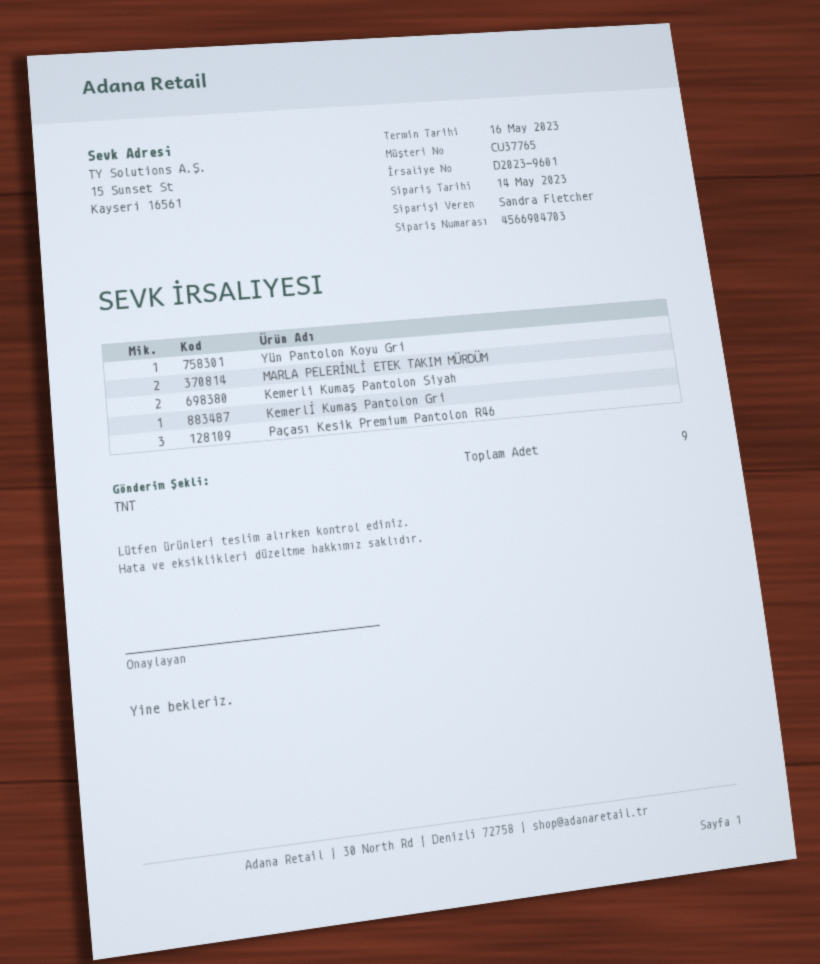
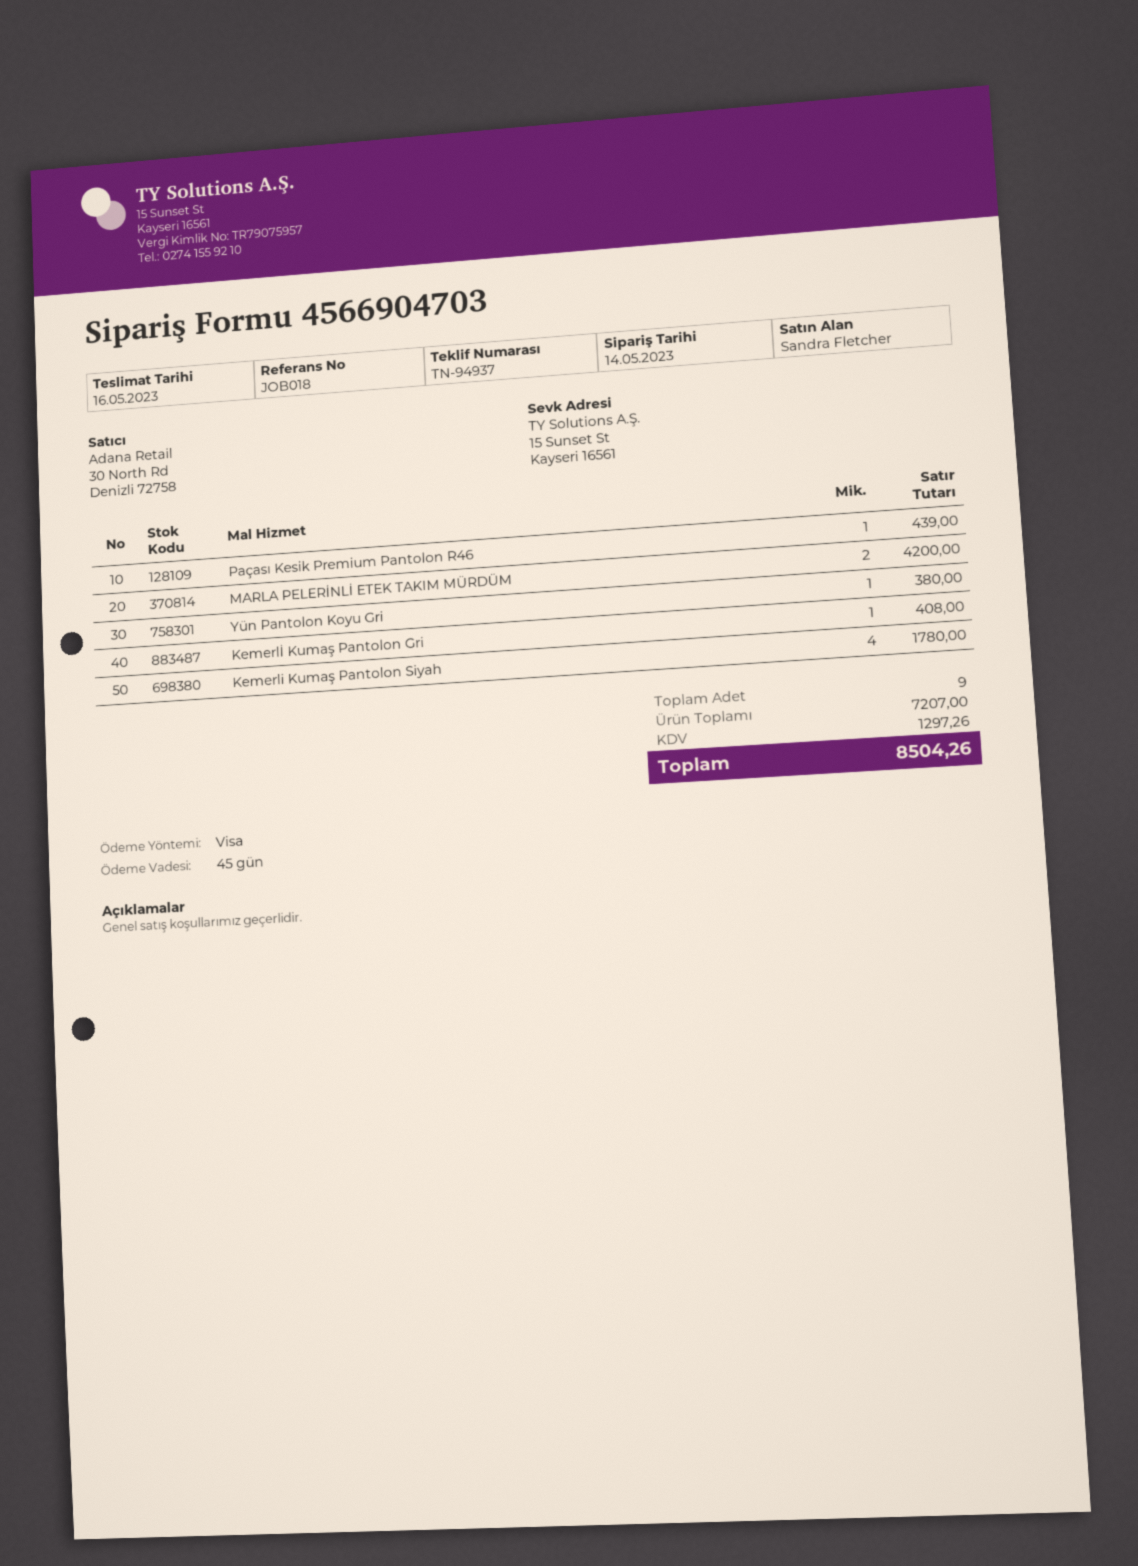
Kemerli Kumaş Pantolon Siyah: 2 -> 4
Paçası Kesik Premium Pantolon R46: 3 -> 1

